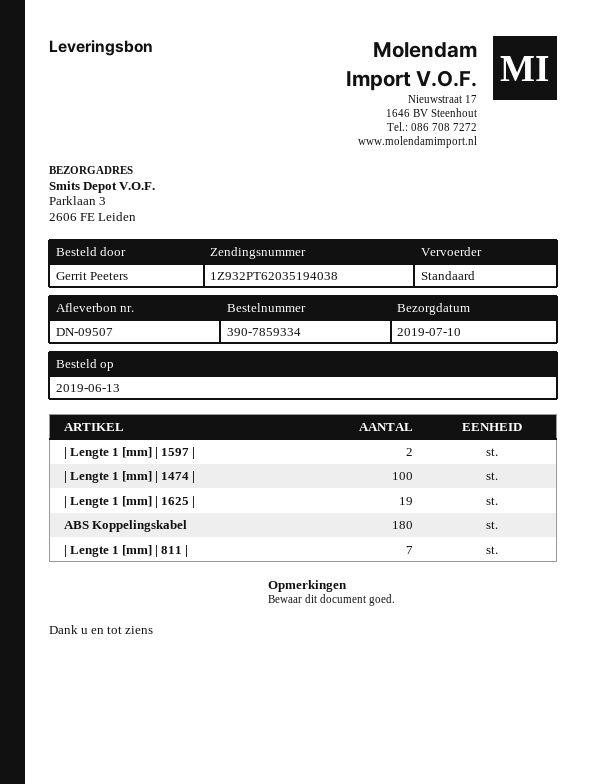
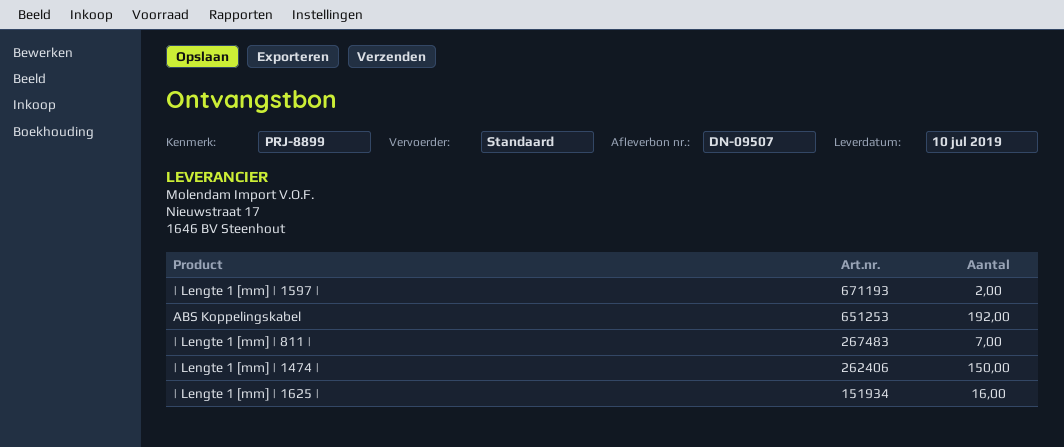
| Lengte 1 [mm] | 1474 |: 100 -> 150
| Lengte 1 [mm] | 1625 |: 19 -> 16
ABS Koppelingskabel: 180 -> 192

